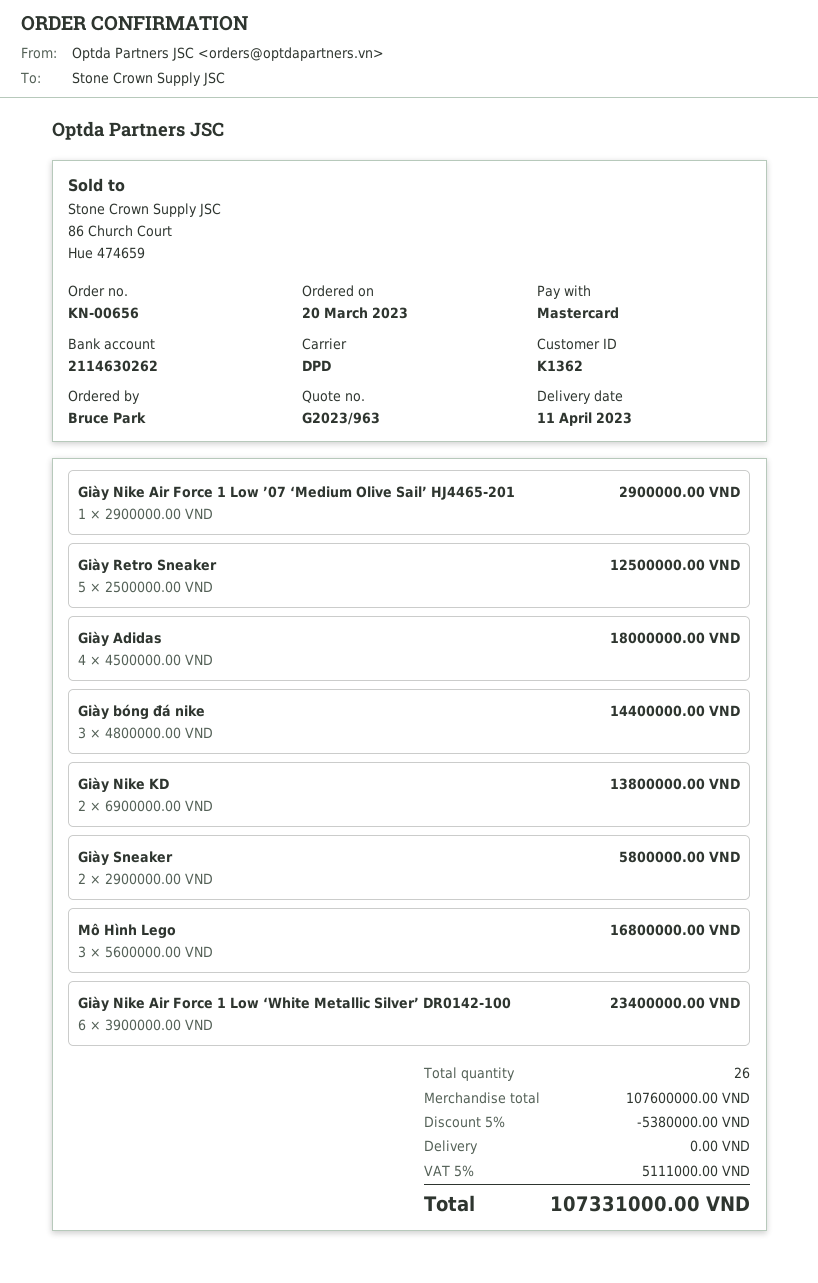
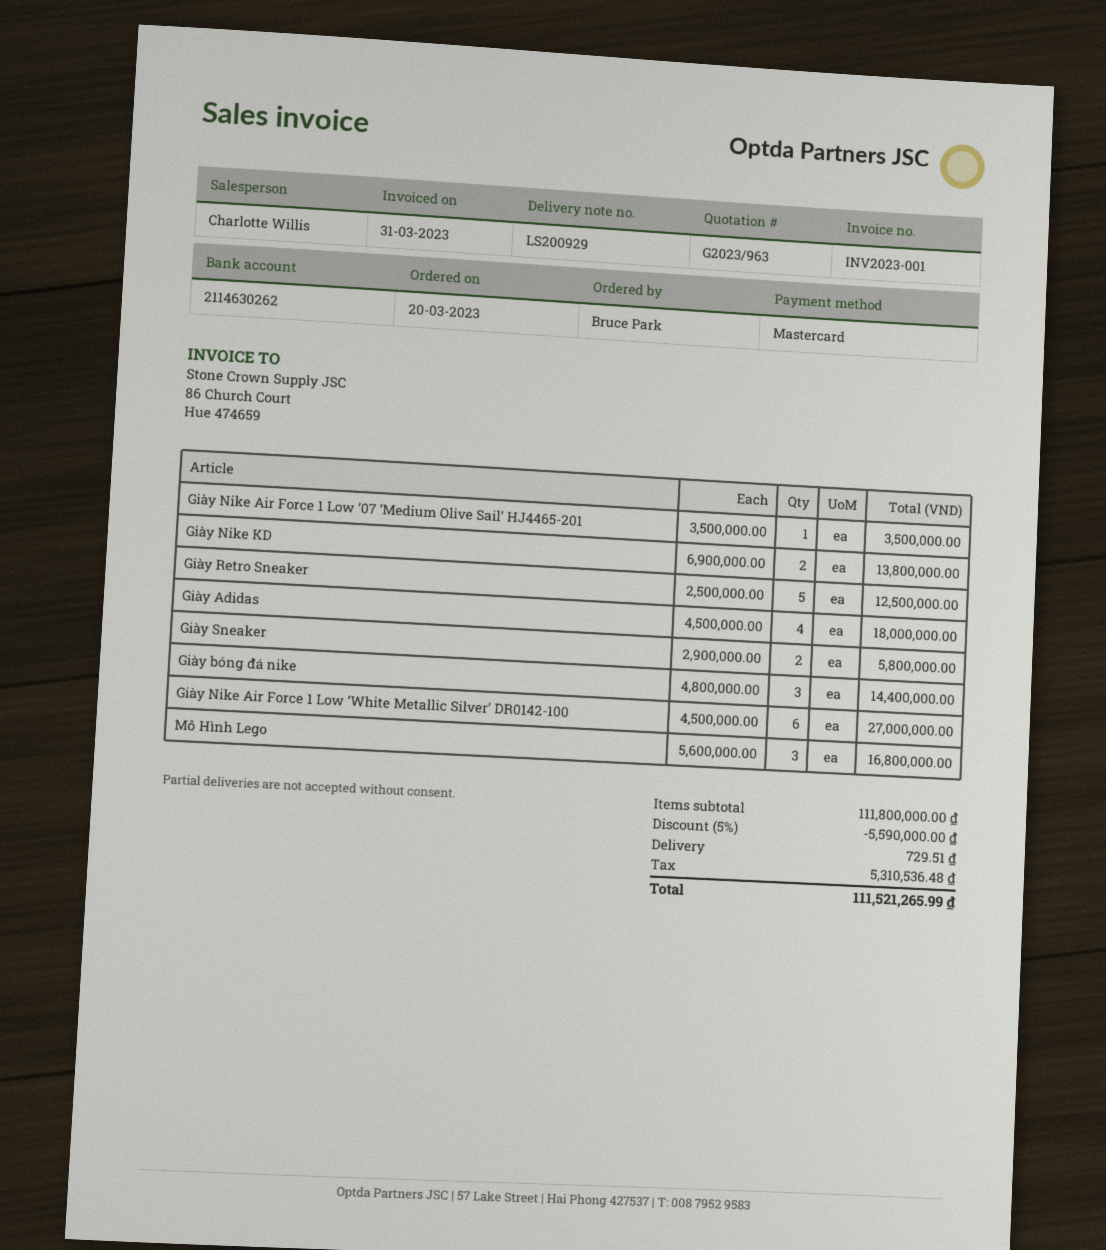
Giày Nike Air Force 1 Low ’07 ‘Medium Olive Sail’ HJ4465-201: 1 x 2900000.00 = 2900000.00 -> 1 x 3500000.00 = 3500000.00
Giày Nike Air Force 1 Low ‘White Metallic Silver’ DR0142-100: 6 x 3900000.00 = 23400000.00 -> 6 x 4500000.00 = 27000000.00
subtotal: 107600000.00 -> 111800000.00
discount: 5% = 5380000.00 -> 5% = 5590000.00
shipping: 0.00 -> 729.51
tax: 5111000.00 -> 5310536.48
total: 107331000.00 -> 111521265.99

